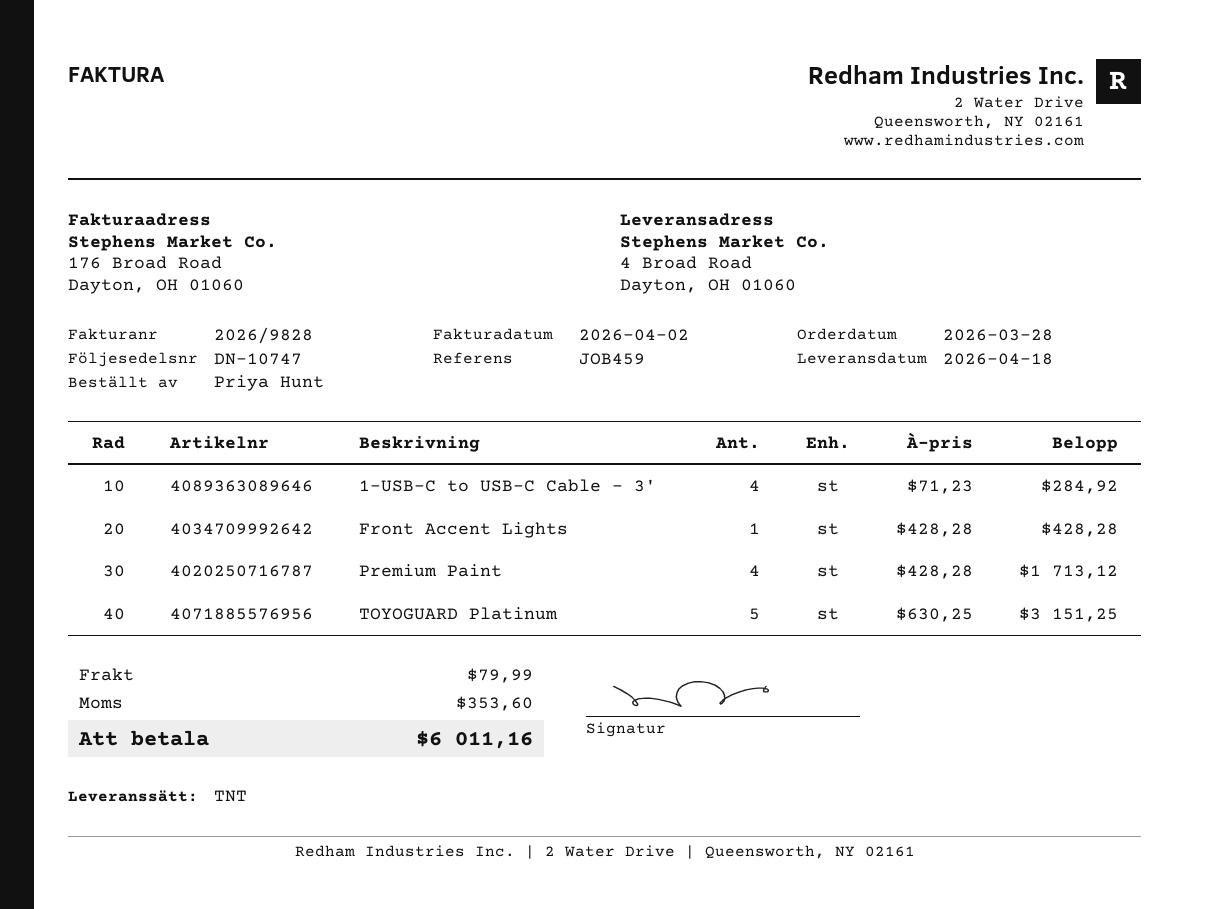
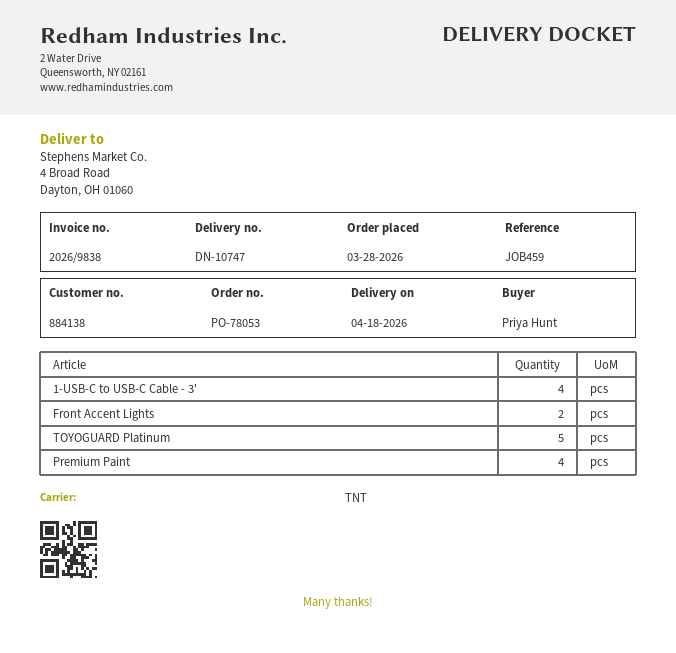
invoice number: 2026/9828 -> 2026/9838
Front Accent Lights: 1 -> 2

